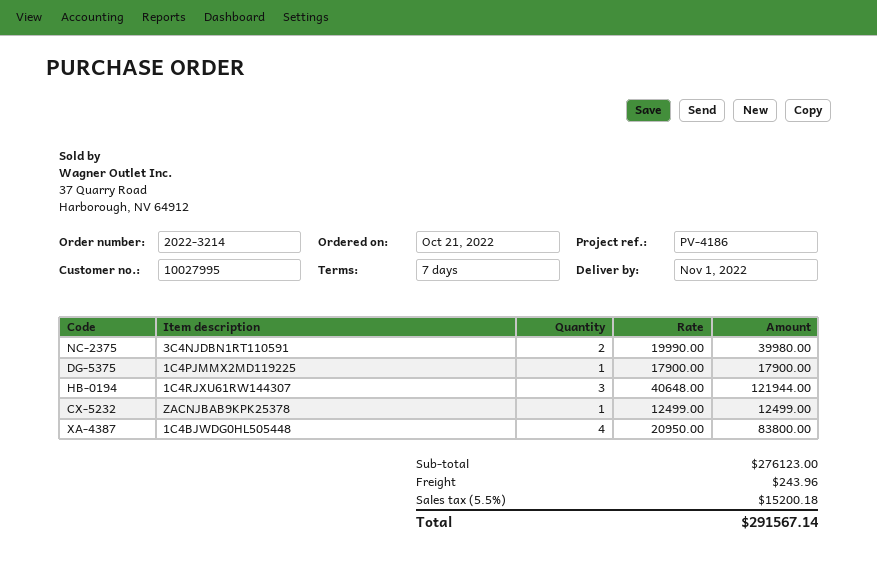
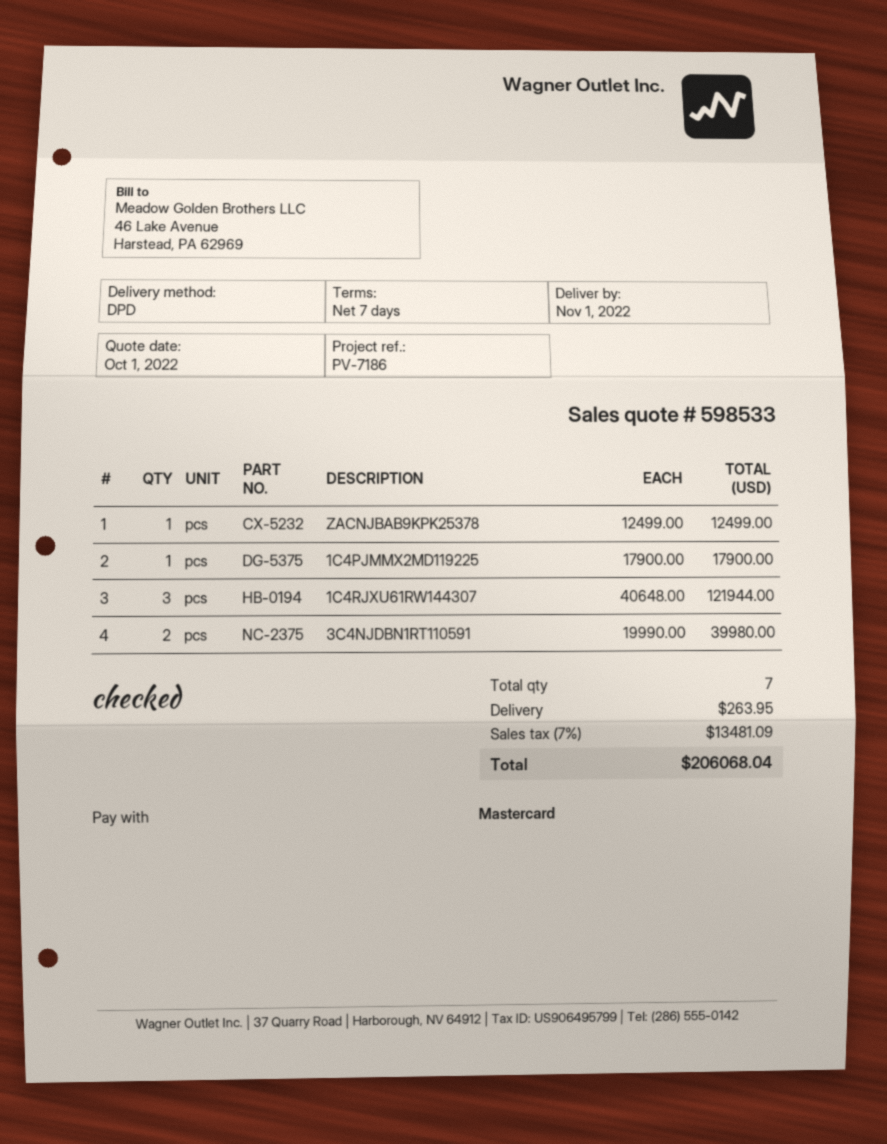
reference: PV-4186 -> PV-7186
1C4BJWDG0HL505448: 4 x 20950.00 = 83800.00 -> none
shipping: 243.96 -> 263.95
tax: 5.5% = 15200.18 -> 7% = 13481.09
total: 291567.14 -> 206068.04

